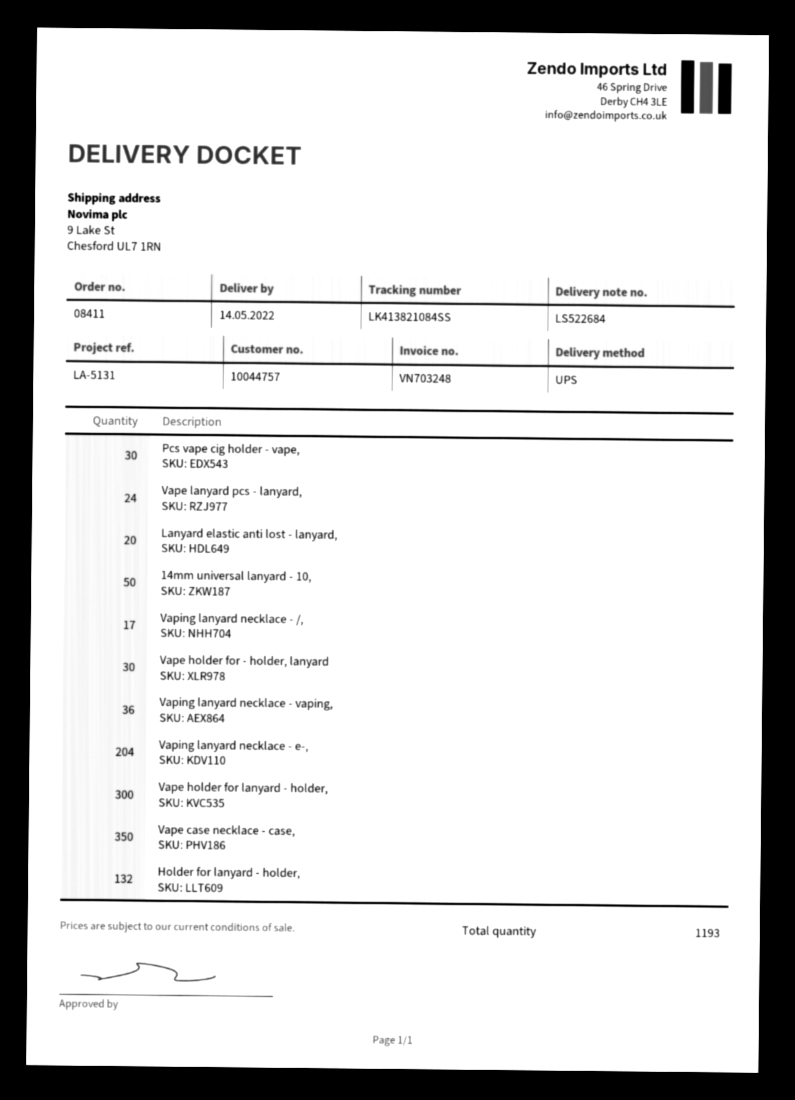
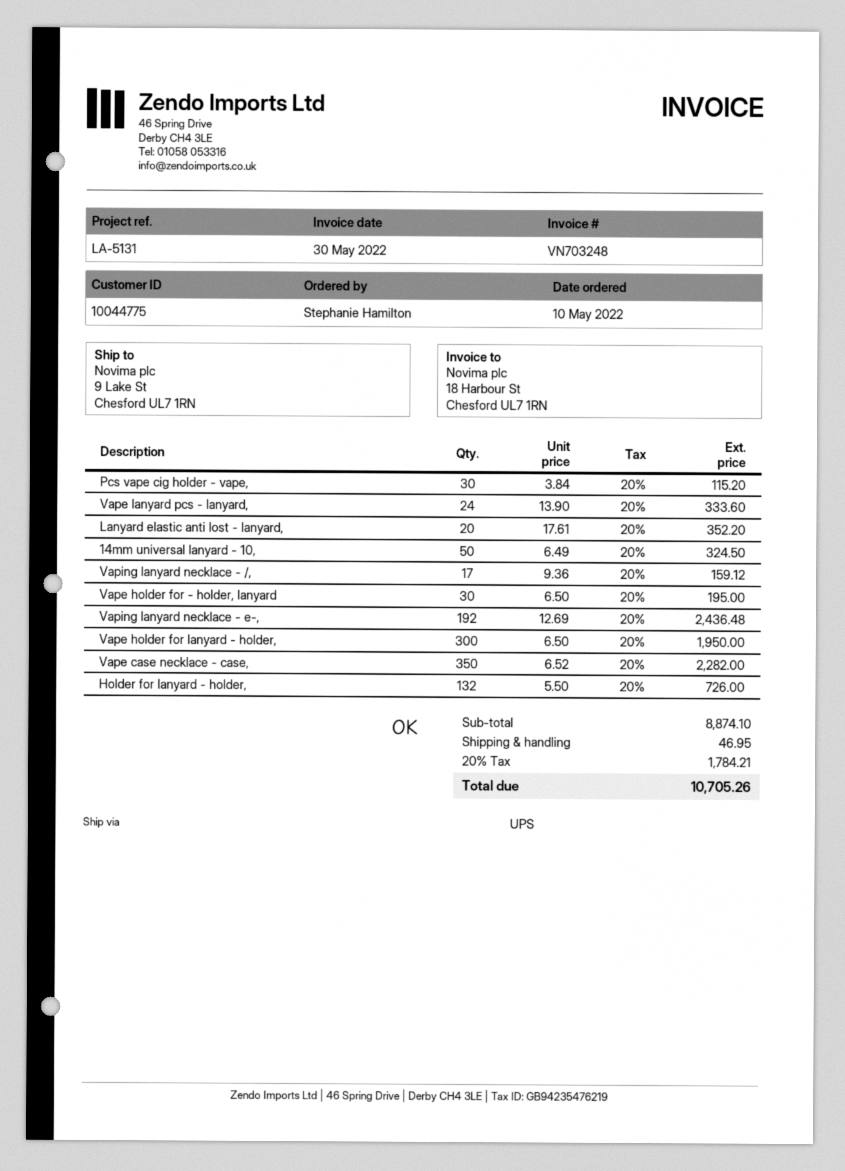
customer number: 10044757 -> 10044775
Vaping lanyard necklace - vaping,: 36 -> none
Vaping lanyard necklace - e-,: 204 -> 192

